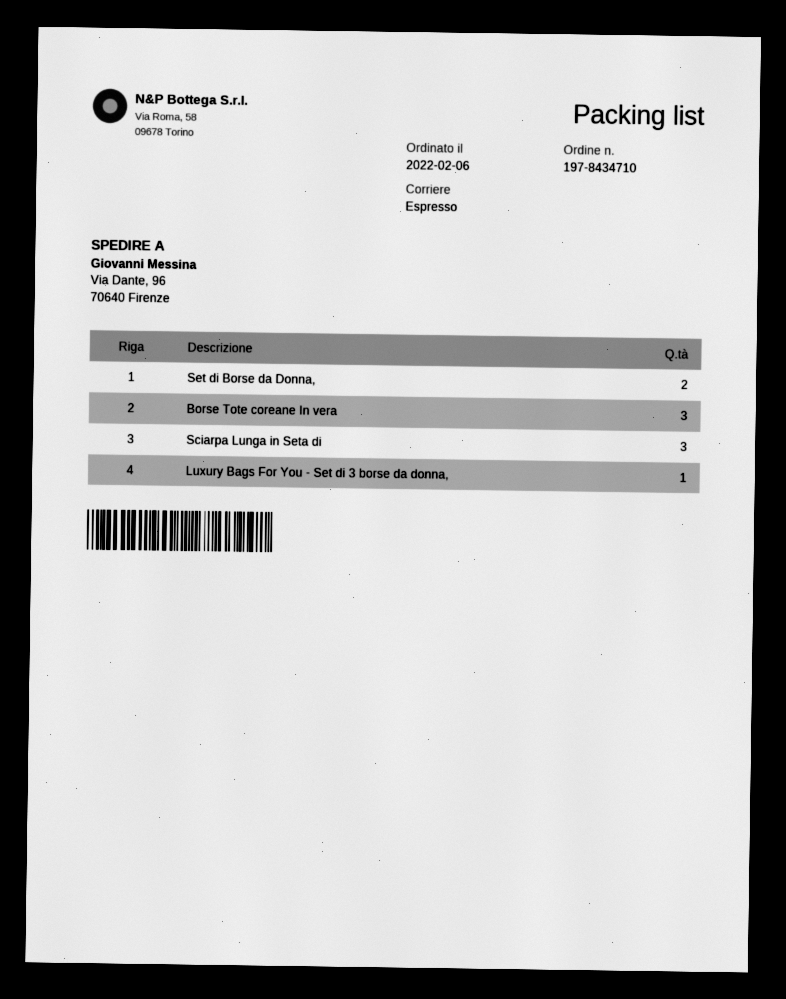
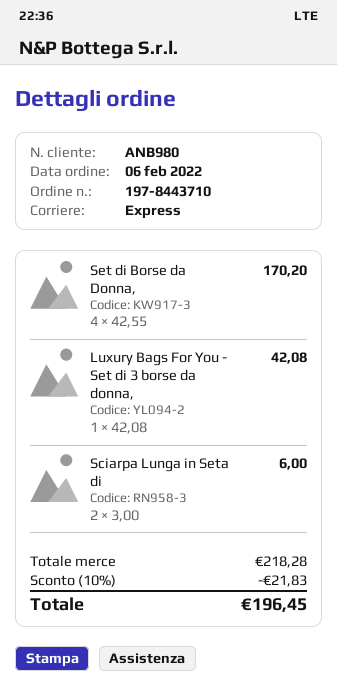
order number: 197-8434710 -> 197-8443710
Set di Borse da Donna,: 2 -> 4
Borse Tote coreane In vera: 3 -> none
Sciarpa Lunga in Seta di: 3 -> 2

